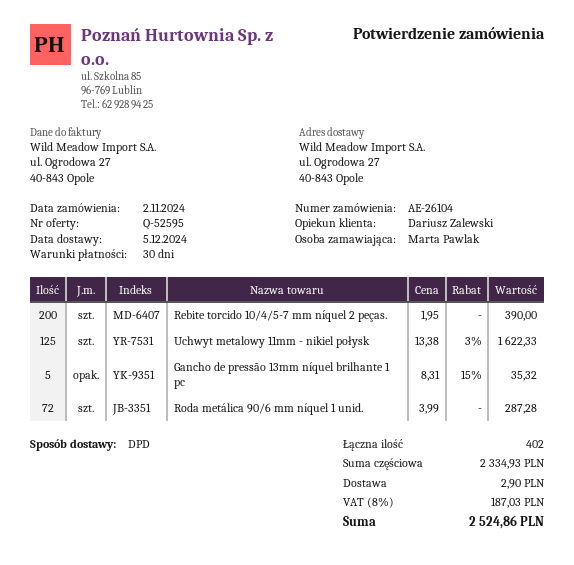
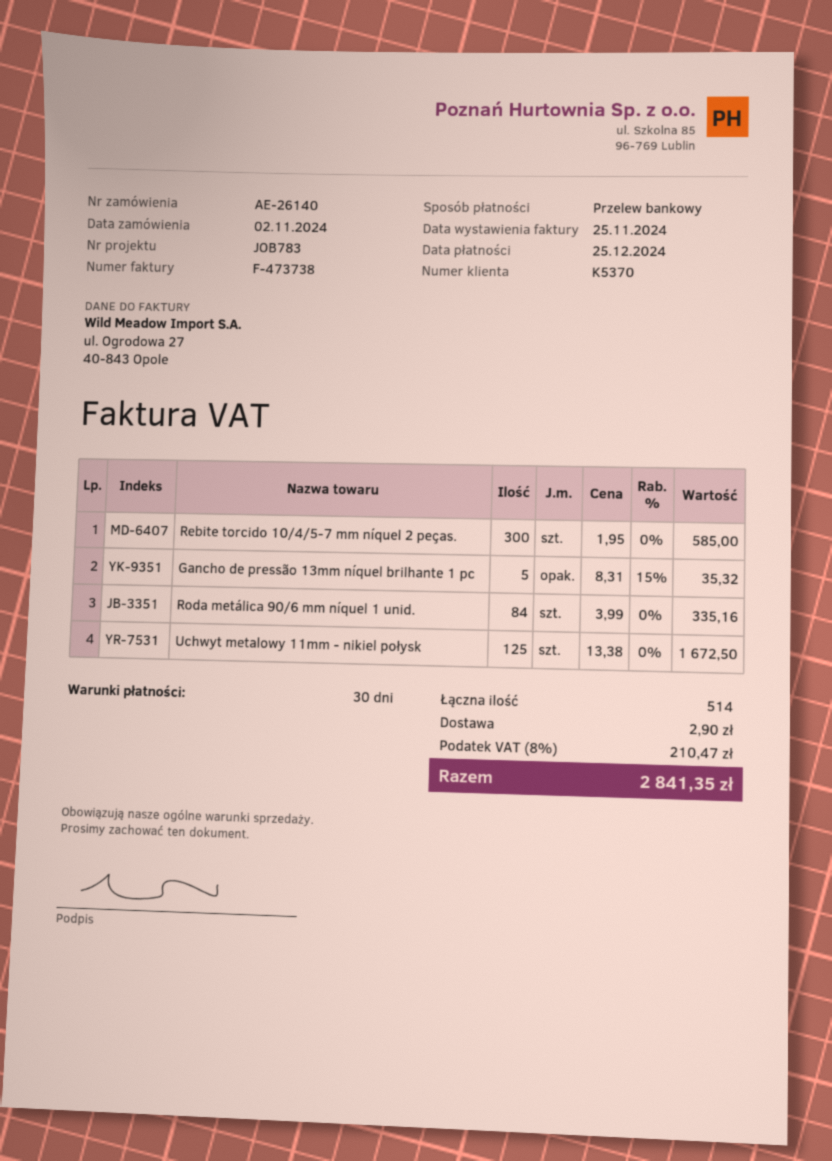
order number: AE-26104 -> AE-26140
Rebite torcido 10/4/5-7 mm níquel 2 peças.: 200 x 1.95 = 390.00 -> 300 x 1.95 = 585.00
Uchwyt metalowy 11mm - nikiel połysk: 125 x 13.38 - 3% = 1622.33 -> 125 x 13.38 = 1672.50
Roda metálica 90/6 mm níquel 1 unid.: 72 x 3.99 = 287.28 -> 84 x 3.99 = 335.16
total quantity: 402 -> 514
tax: 8% = 187.03 -> 8% = 210.47
total: 2524.86 -> 2841.35

